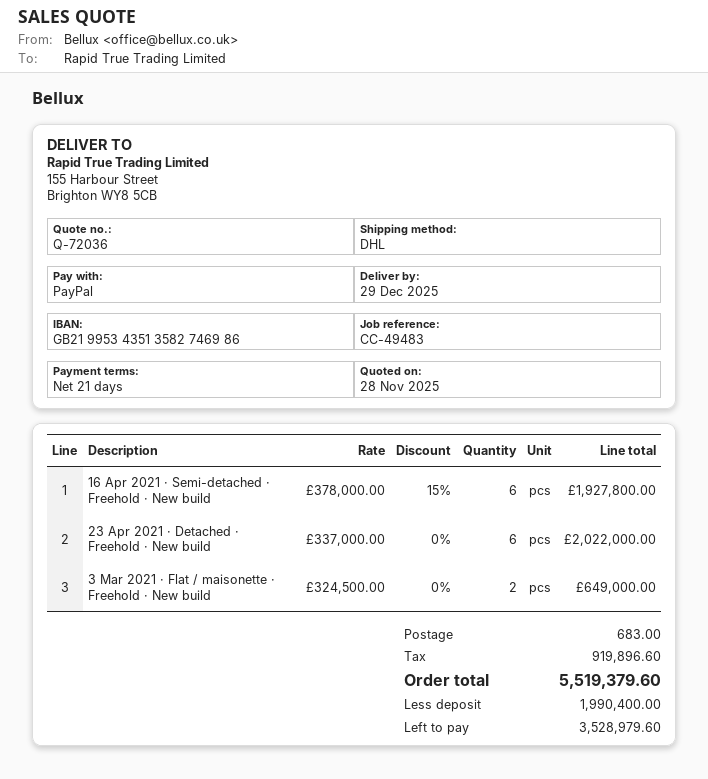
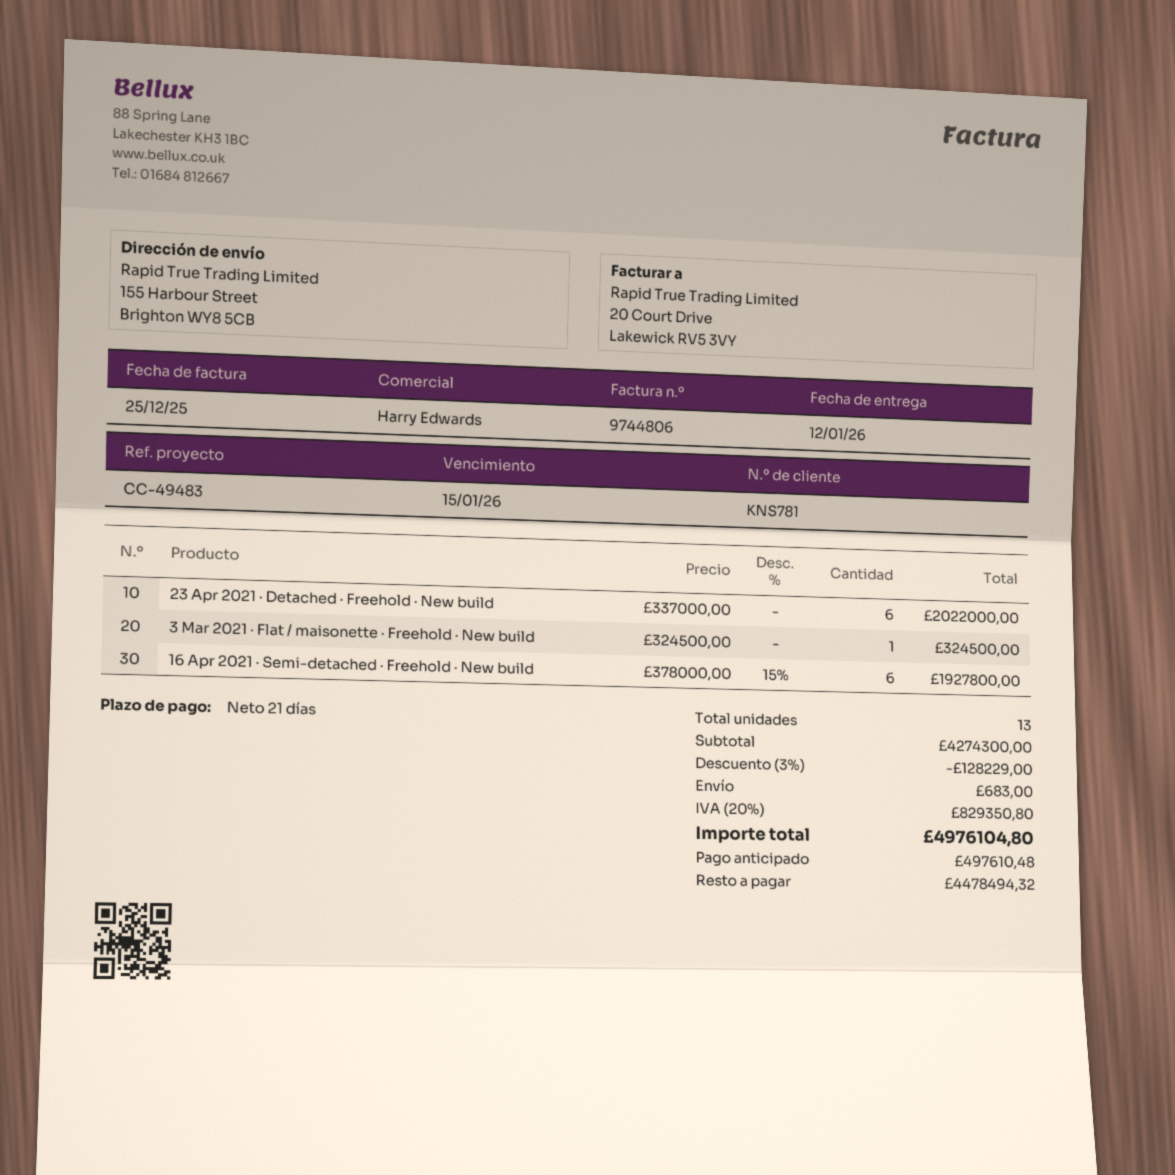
delivery date: 2025-12-29 -> 2026-01-12
3 Mar 2021 · Flat / maisonette · Freehold · New build: 2 x 324500.00 = 649000.00 -> 1 x 324500.00 = 324500.00
discount: none -> 3% = 128229.00
tax: 919896.60 -> 829350.80
total: 5519379.60 -> 4976104.80
deposit: 1990400.00 -> 497610.48
balance: 3528979.60 -> 4478494.32

